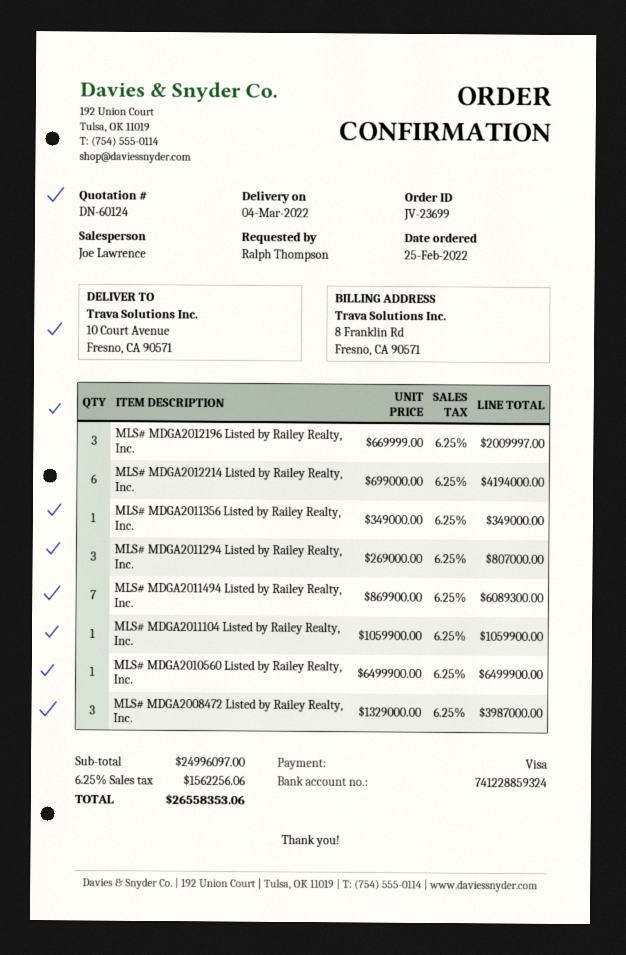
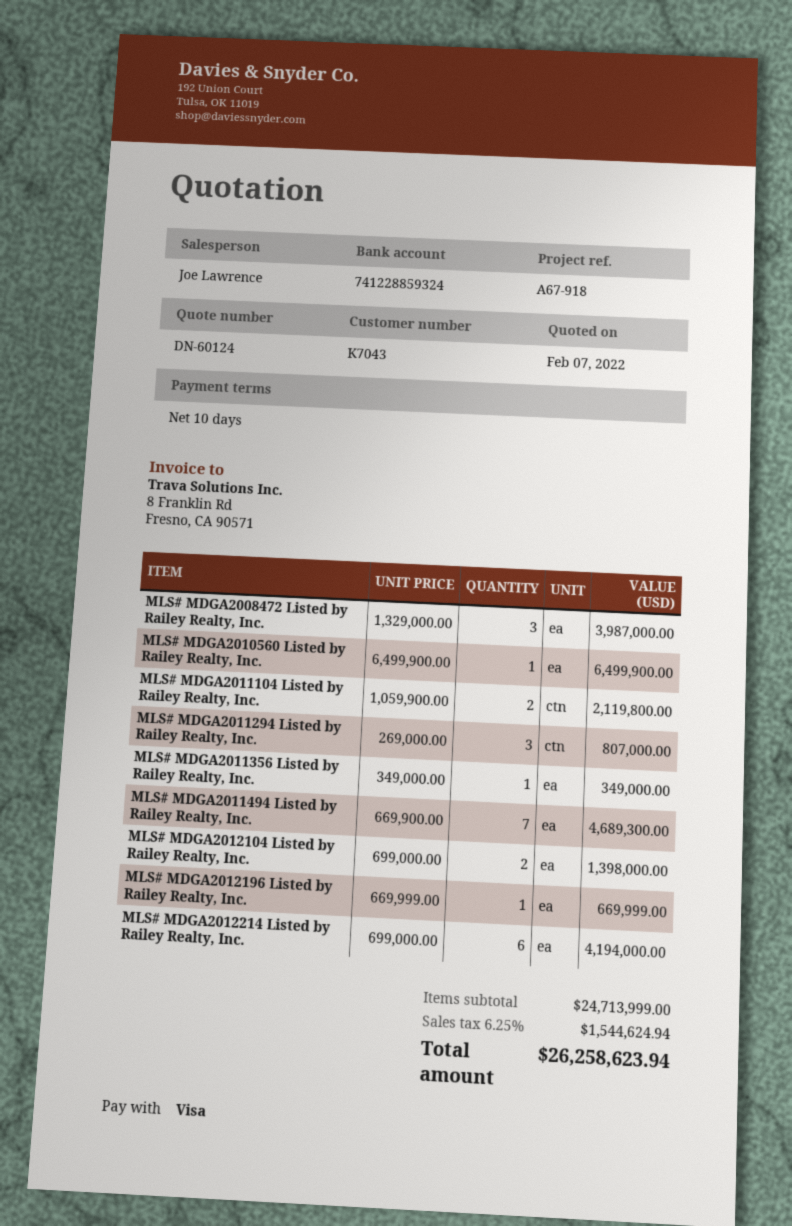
MLS# MDGA2012196 Listed by Railey Realty, Inc.: 3 x 669999.00 = 2009997.00 -> 1 x 669999.00 = 669999.00
MLS# MDGA2011494 Listed by Railey Realty, Inc.: 7 x 869900.00 = 6089300.00 -> 7 x 669900.00 = 4689300.00
MLS# MDGA2011104 Listed by Railey Realty, Inc.: 1 x 1059900.00 = 1059900.00 -> 2 x 1059900.00 = 2119800.00
MLS# MDGA2012104 Listed by Railey Realty, Inc.: none -> 2 x 699000.00 = 1398000.00
subtotal: 24996097.00 -> 24713999.00
tax: 6.25% = 1562256.06 -> 6.25% = 1544624.94
total: 26558353.06 -> 26258623.94

